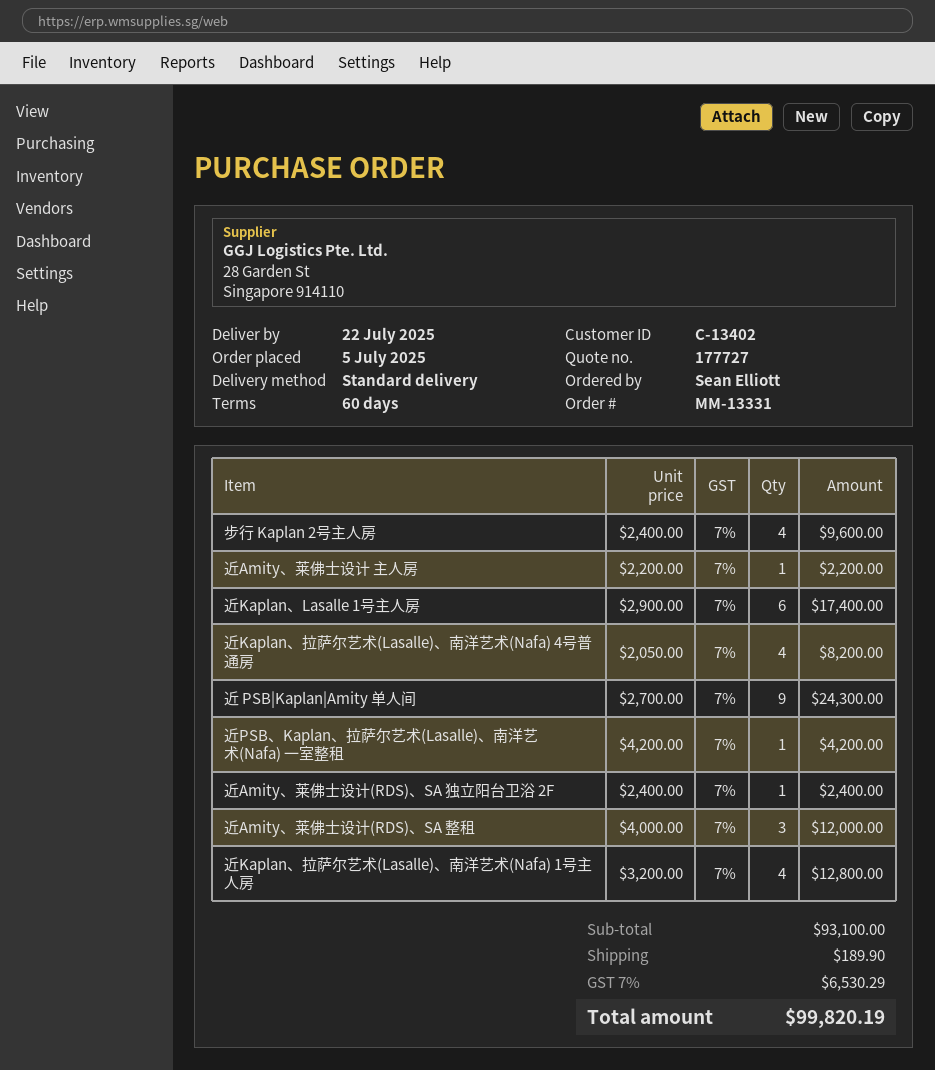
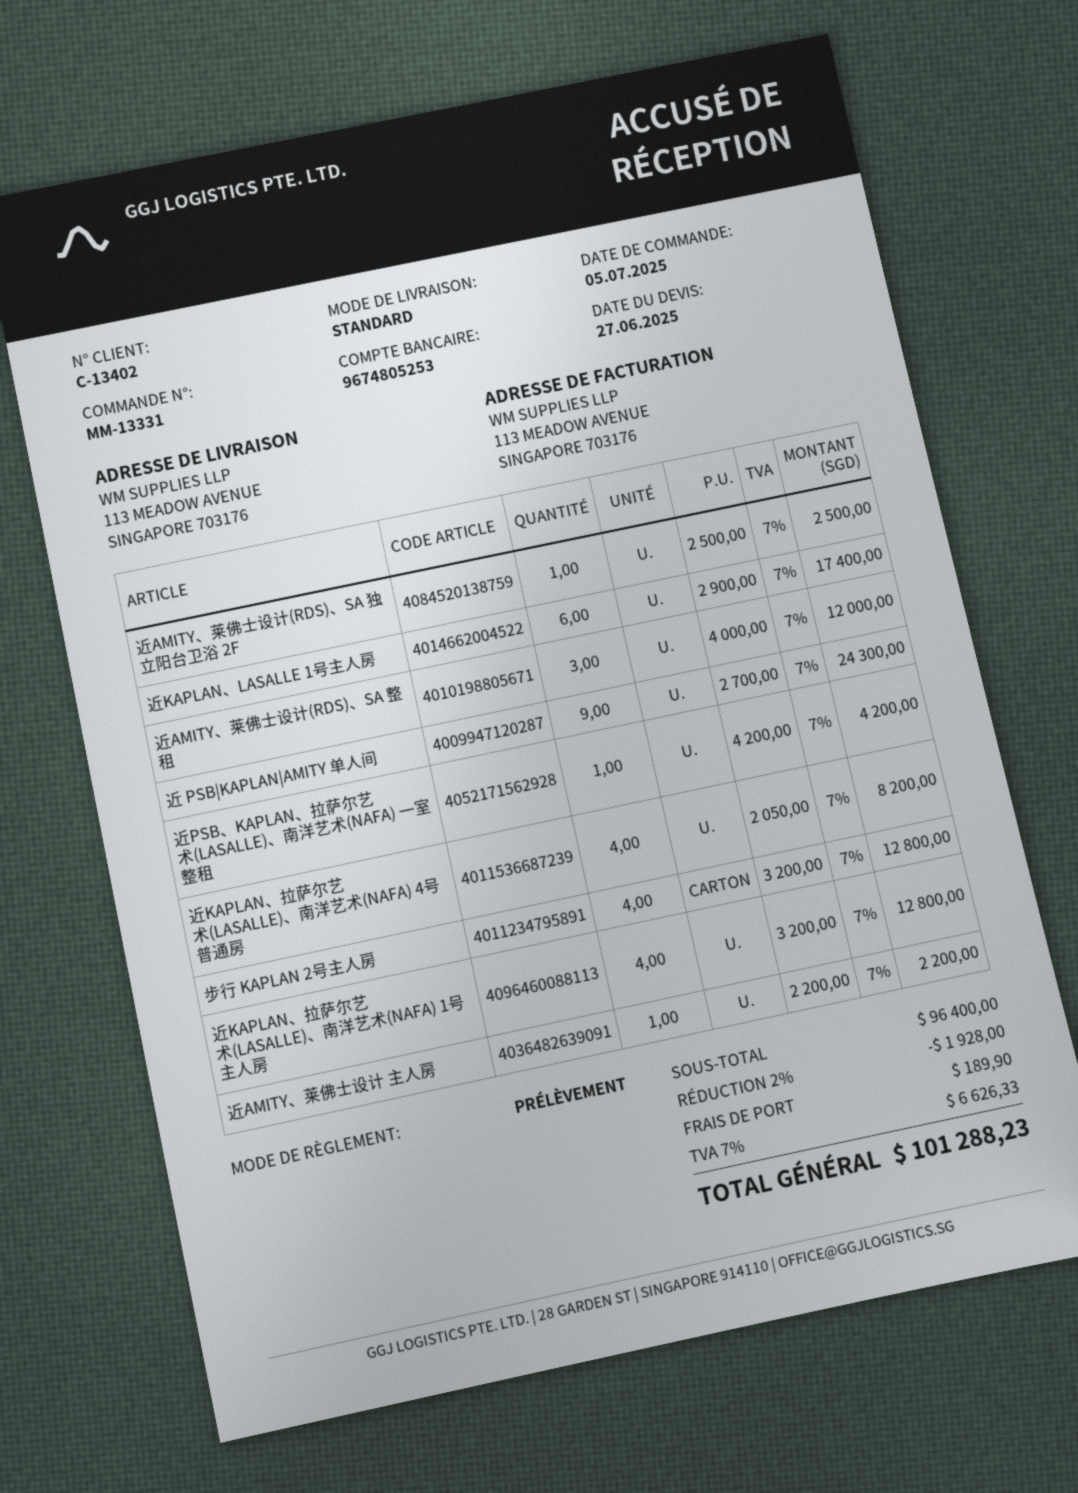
步行 Kaplan 2号主人房: 4 x 2400.00 = 9600.00 -> 4 x 3200.00 = 12800.00
近Amity、莱佛士设计(RDS)、SA 独立阳台卫浴 2F: 1 x 2400.00 = 2400.00 -> 1 x 2500.00 = 2500.00
subtotal: 93100.00 -> 96400.00
discount: none -> 2% = 1928.00
tax: 7% = 6530.29 -> 7% = 6626.33
total: 99820.19 -> 101288.23

